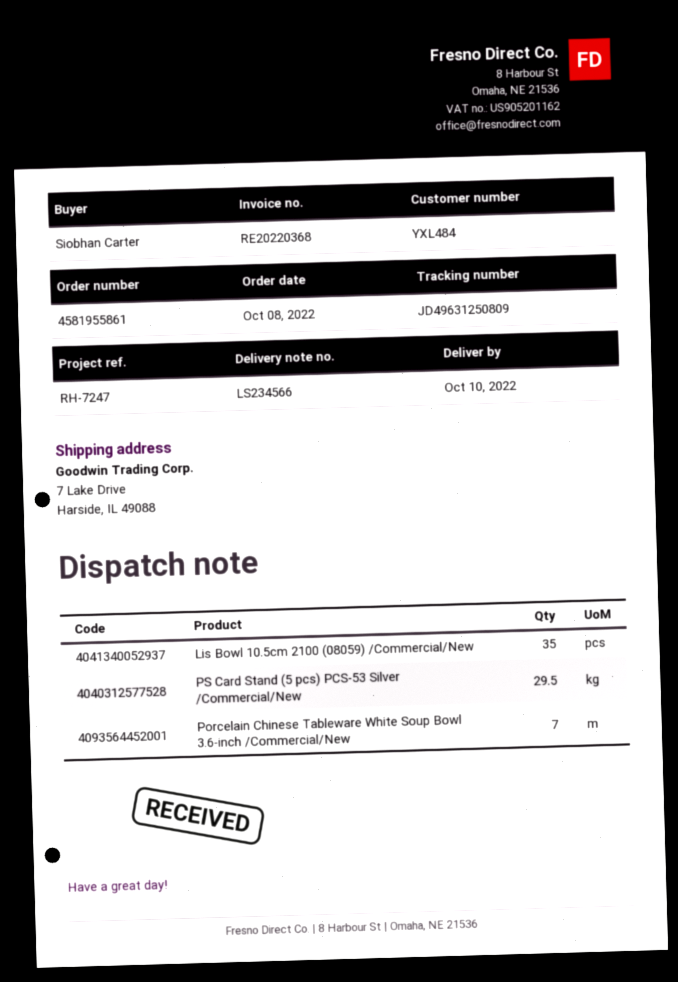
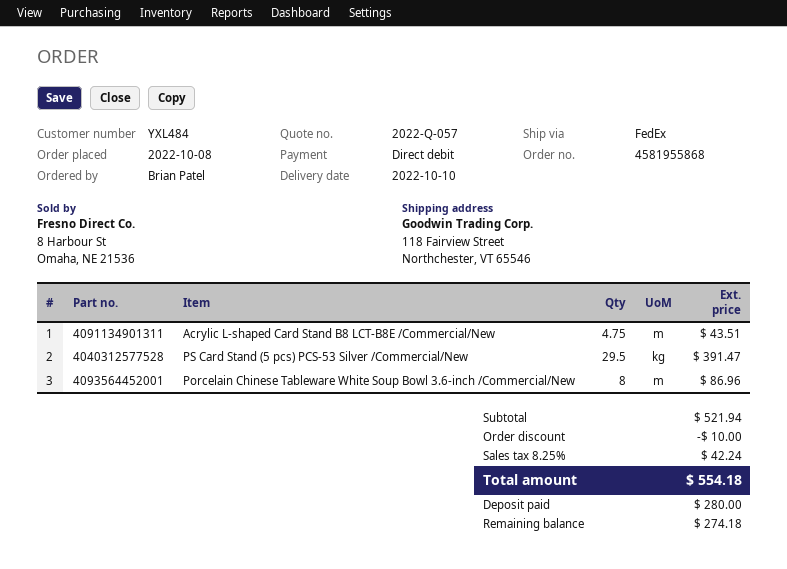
order number: 4581955861 -> 4581955868
ordered by: Siobhan Carter -> Brian Patel
ship to: 7 Lake Drive, Harside, IL 49088 -> 118 Fairview Street, Northchester, VT 65546
Lis Bowl 10.5cm 2100 (08059) /Commercial/New: 35 -> none
Porcelain Chinese Tableware White Soup Bowl 3.6-inch /Commercial/New: 7 -> 8
Acrylic L-shaped Card Stand B8 LCT-B8E /Commercial/New: none -> 4.75

